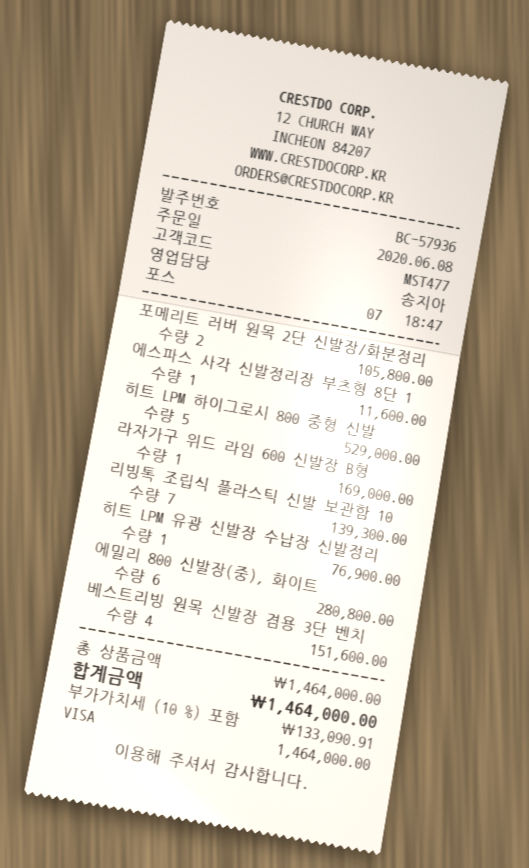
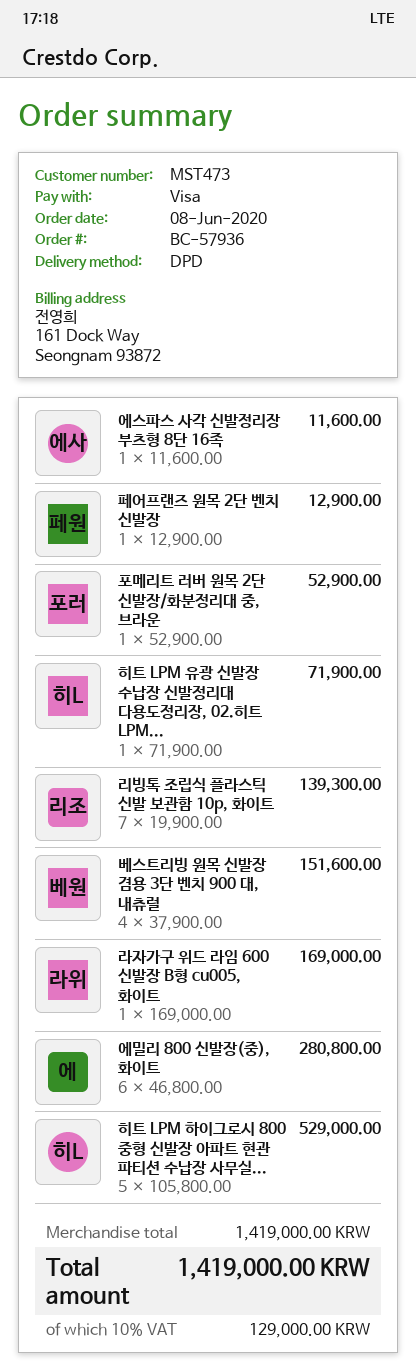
customer number: MST477 -> MST473
포메리트 러버 원목 2단 신발장/화분정리: 2 for 105800.00 -> 1 for 52900.00
히트 LPM 유광 신발장 수납장 신발정리: 1 for 76900.00 -> 1 for 71900.00
페어프랜즈 원목 2단 벤치 신발장: none -> 1 for 12900.00
subtotal: 1464000.00 -> 1419000.00
tax: 10% = 133090.91 -> 10% = 129000.00
total: 1464000.00 -> 1419000.00

